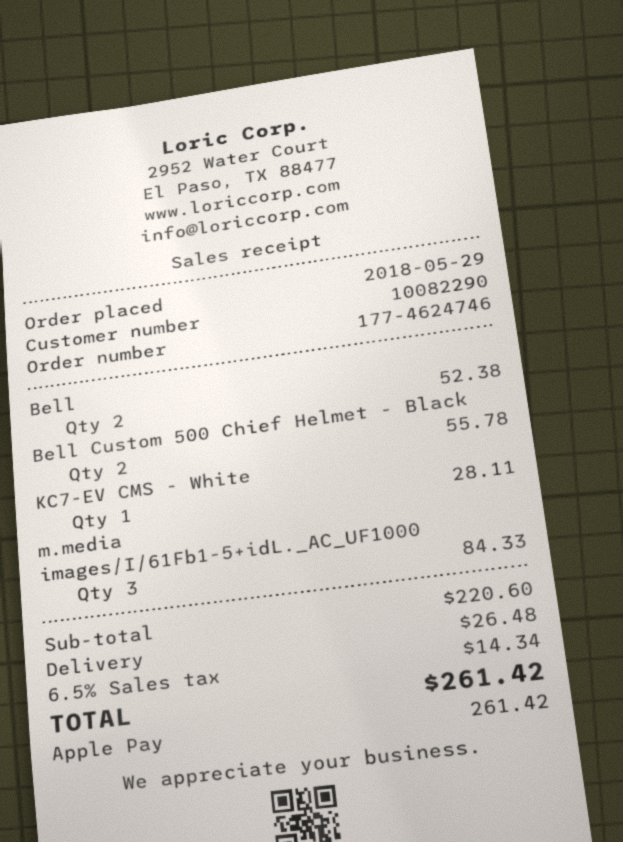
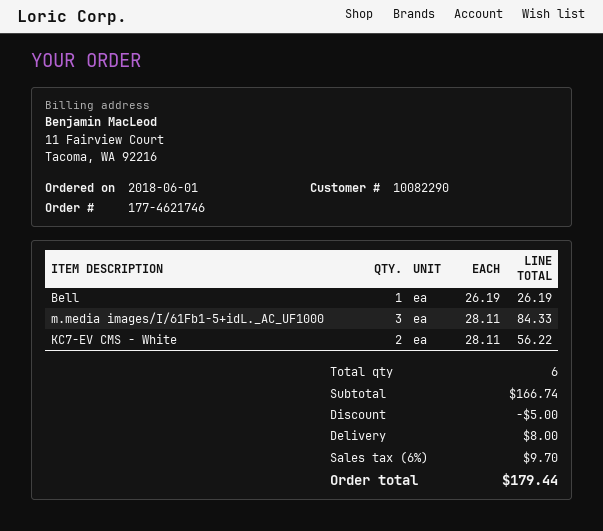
order number: 177-4624746 -> 177-4621746
order date: 2018-05-29 -> 2018-06-01
Bell: 2 for 52.38 -> 1 for 26.19
Bell Custom 500 Chief Helmet - Black: 2 for 55.78 -> none
KC7-EV CMS - White: 1 for 28.11 -> 2 for 56.22
subtotal: 220.60 -> 166.74
discount: none -> 5.00
shipping: 26.48 -> 8.00
tax: 6.5% = 14.34 -> 6% = 9.70
total: 261.42 -> 179.44

